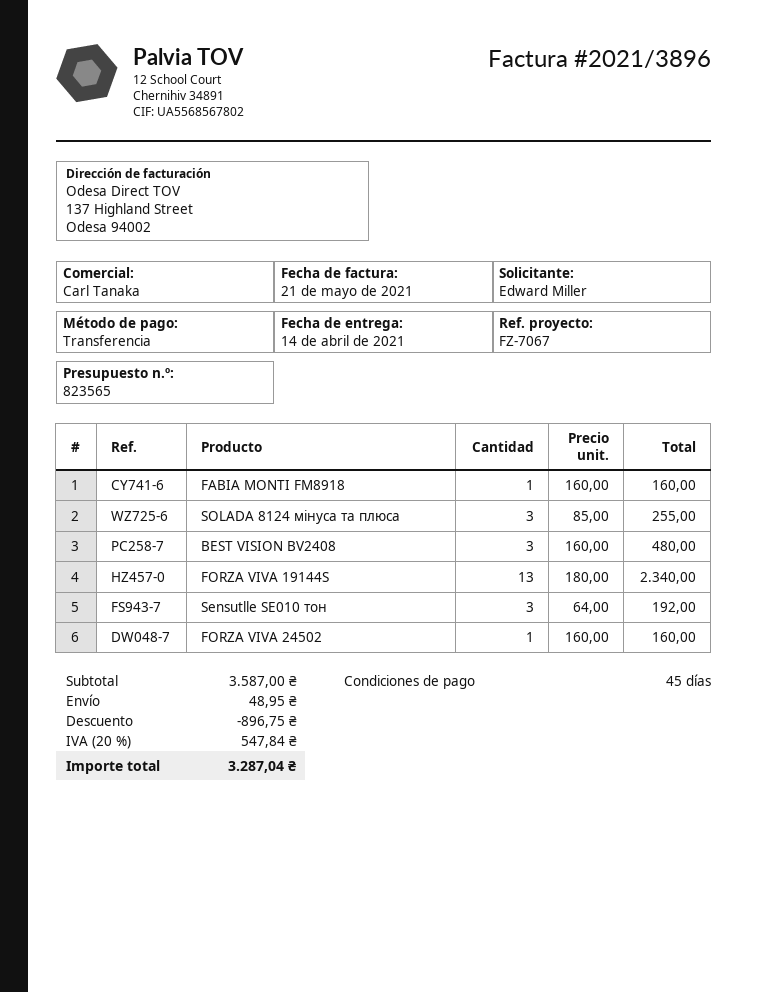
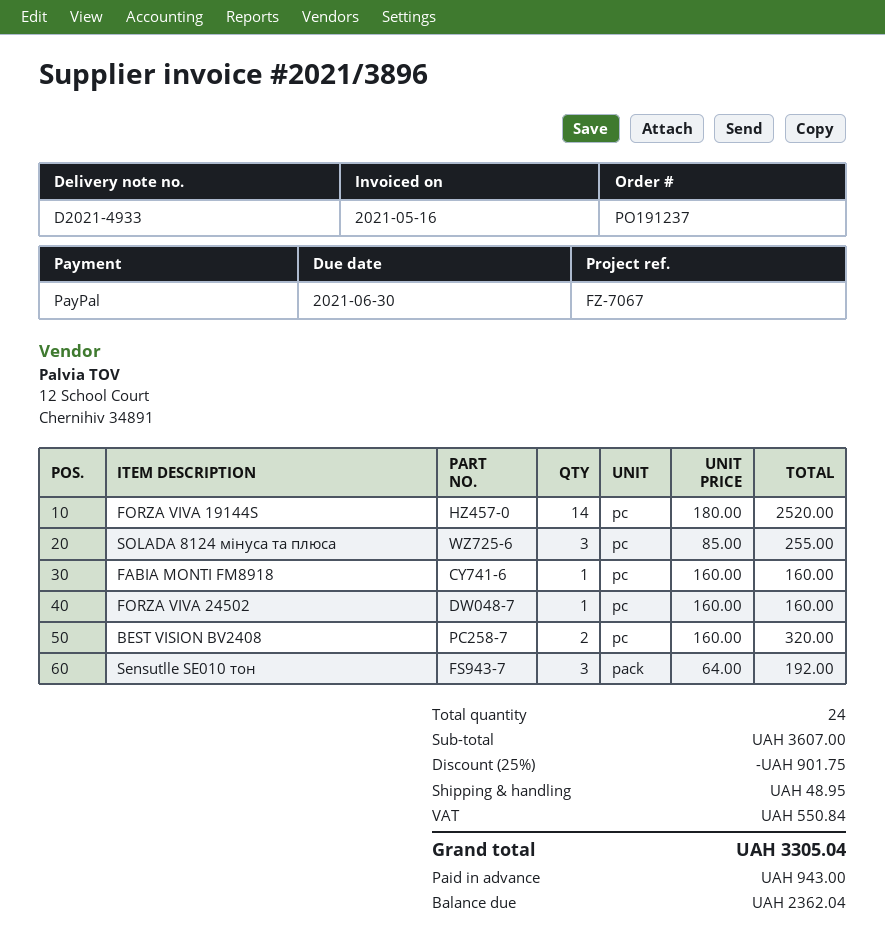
invoice date: 2021-05-21 -> 2021-05-16
payment method: bank transfer -> PayPal
BEST VISION BV2408: 3 x 160.00 = 480.00 -> 2 x 160.00 = 320.00
FORZA VIVA 19144S: 13 x 180.00 = 2340.00 -> 14 x 180.00 = 2520.00
subtotal: 3587.00 -> 3607.00
discount: 896.75 -> 901.75
tax: 547.84 -> 550.84
total: 3287.04 -> 3305.04

